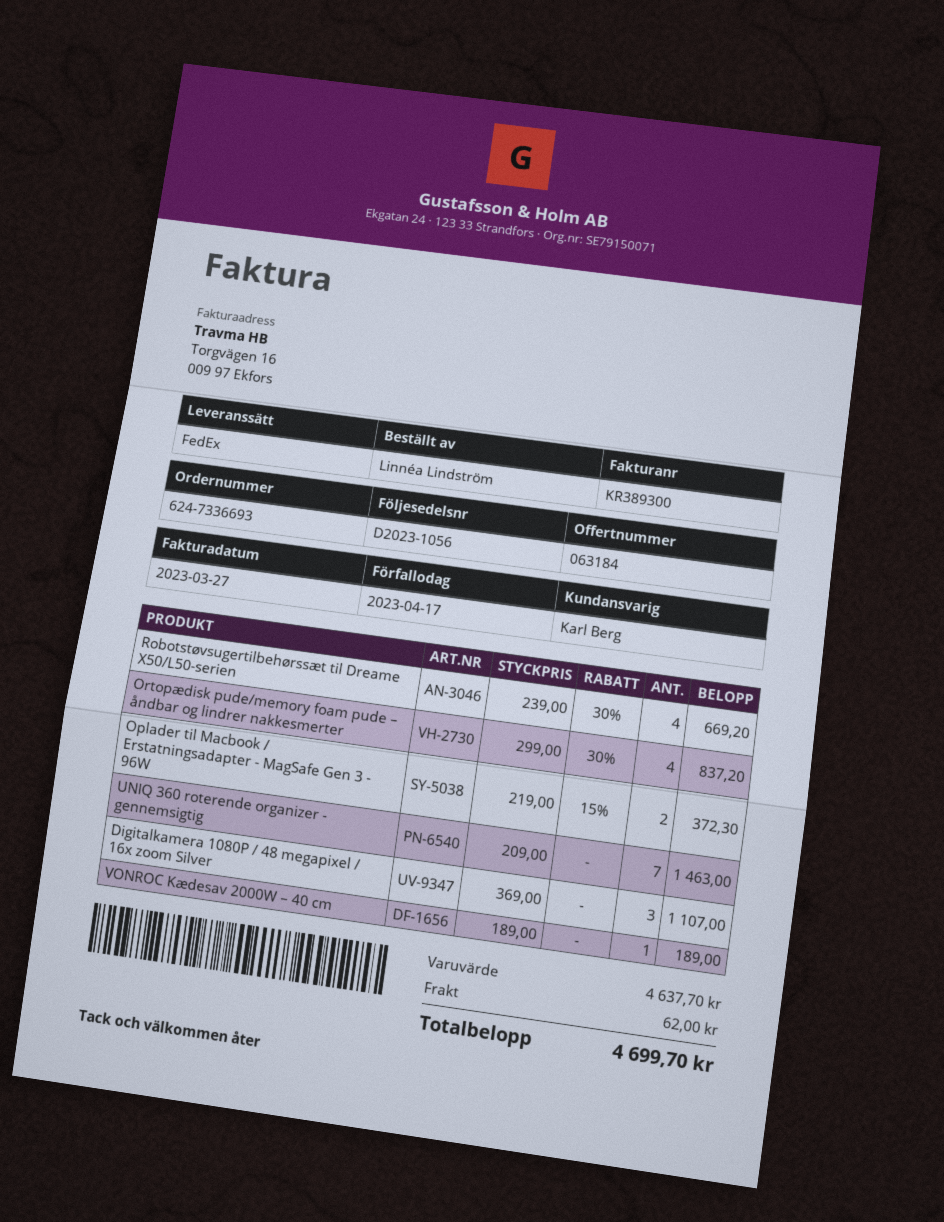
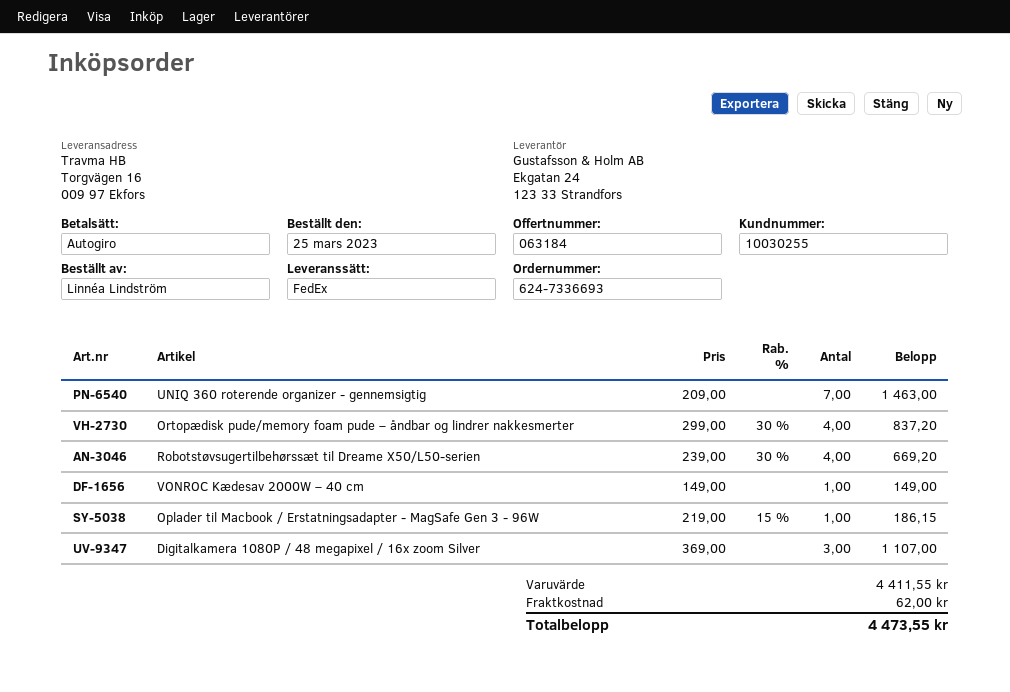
Oplader til Macbook / Erstatningsadapter - MagSafe Gen 3 - 96W: 2 x 219.00 - 15% = 372.30 -> 1 x 219.00 - 15% = 186.15
VONROC Kædesav 2000W – 40 cm: 1 x 189.00 = 189.00 -> 1 x 149.00 = 149.00
subtotal: 4637.70 -> 4411.55
total: 4699.70 -> 4473.55

